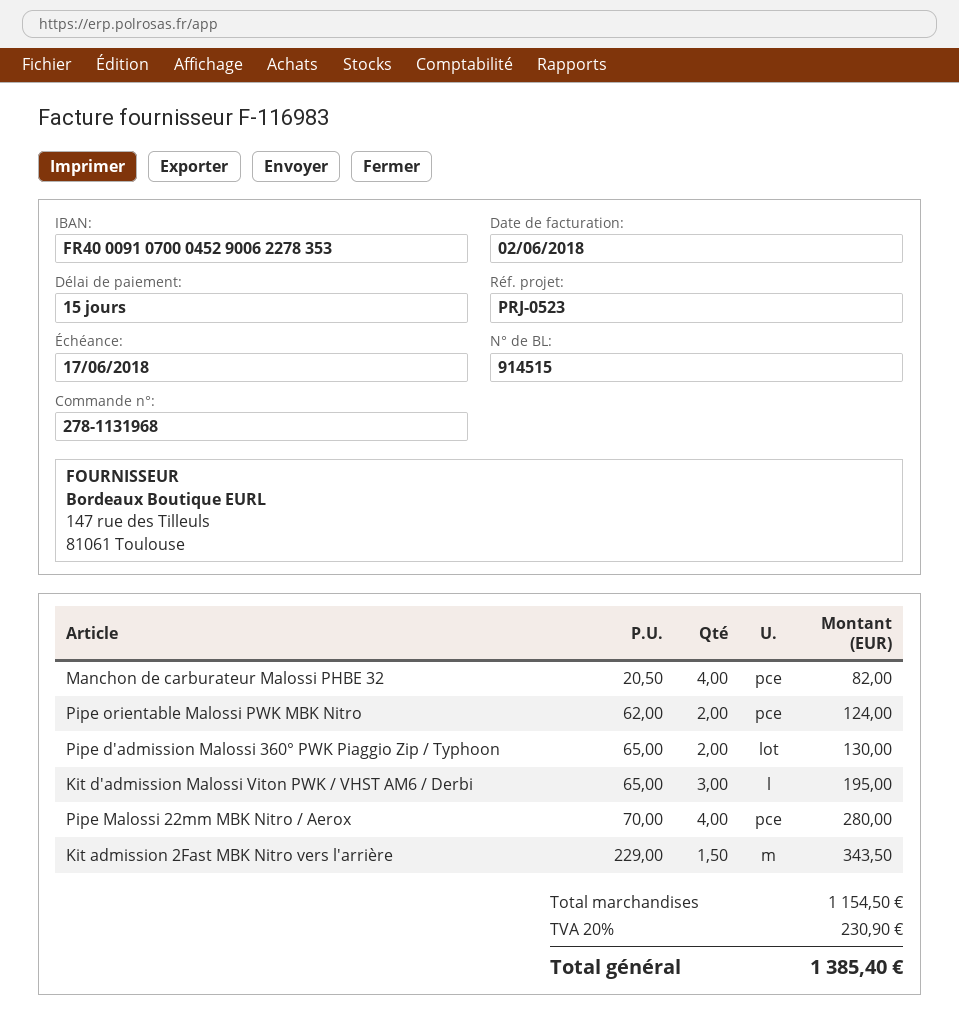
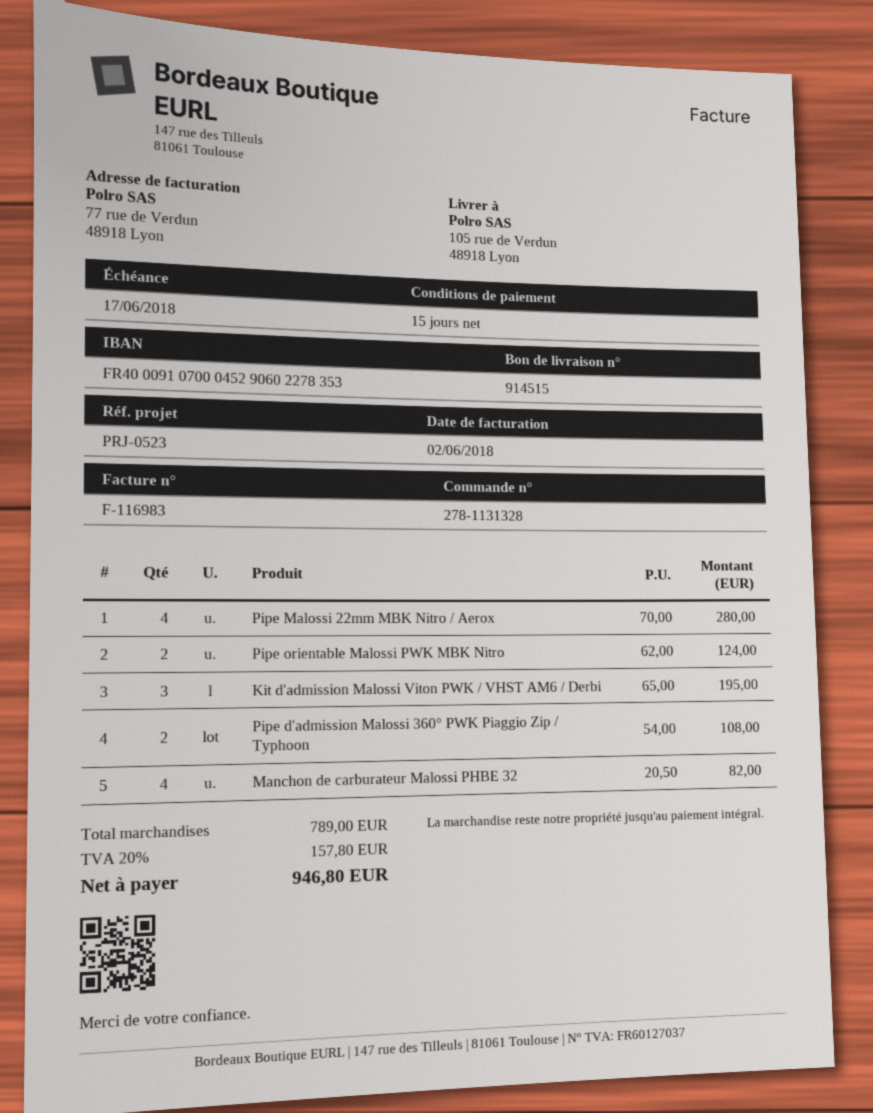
order number: 278-1131968 -> 278-1131328
bank account: FR4000910700045290062278353 -> FR4000910700045290602278353
Pipe d'admission Malossi 360° PWK Piaggio Zip / Typhoon: 2 x 65.00 = 130.00 -> 2 x 54.00 = 108.00
Kit admission 2Fast MBK Nitro vers l'arrière: 1.5 x 229.00 = 343.50 -> none
subtotal: 1154.50 -> 789.00
tax: 20% = 230.90 -> 20% = 157.80
total: 1385.40 -> 946.80

